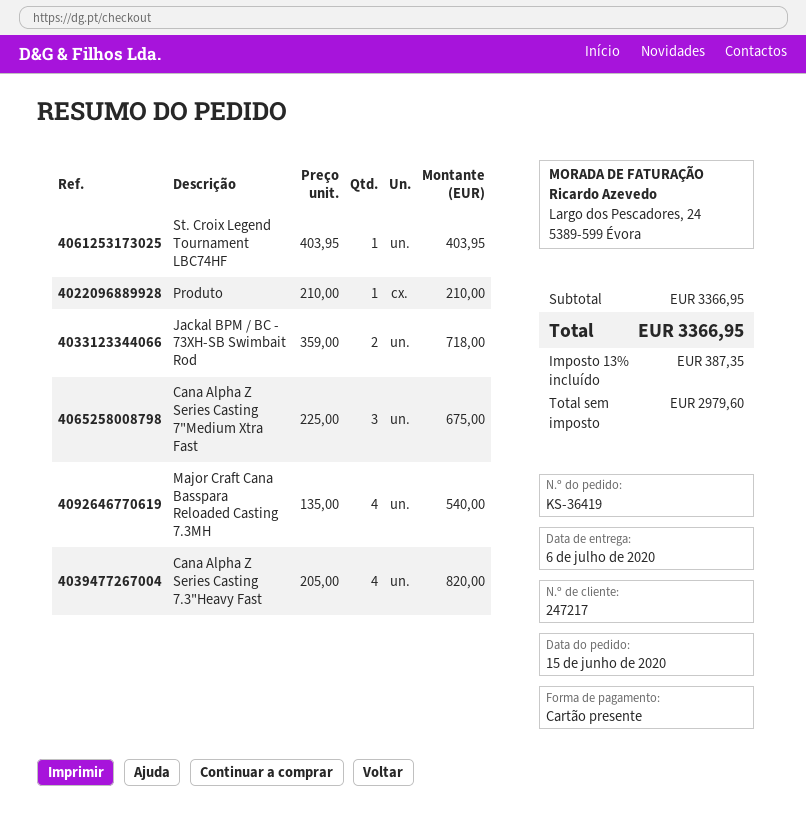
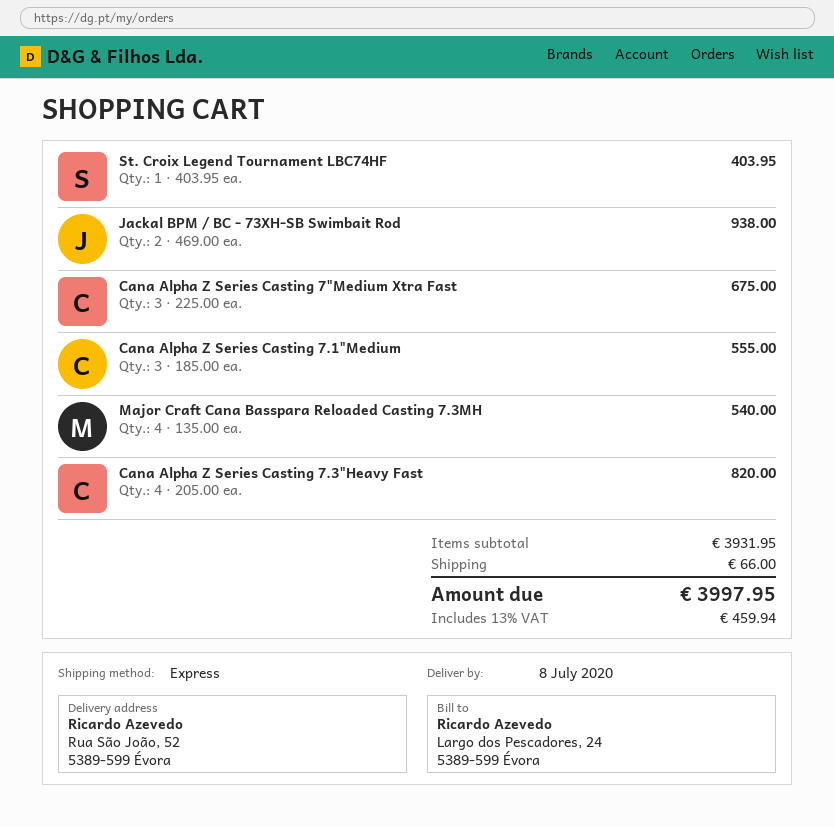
delivery date: 2020-07-06 -> 2020-07-08
Produto: 1 x 210.00 = 210.00 -> none
Jackal BPM / BC - 73XH-SB Swimbait Rod: 2 x 359.00 = 718.00 -> 2 x 469.00 = 938.00
Cana Alpha Z Series Casting 7.1"Medium: none -> 3 x 185.00 = 555.00
subtotal: 3366.95 -> 3931.95
shipping: none -> 66.00
tax: 13% = 387.35 -> 13% = 459.94
total: 3366.95 -> 3997.95

